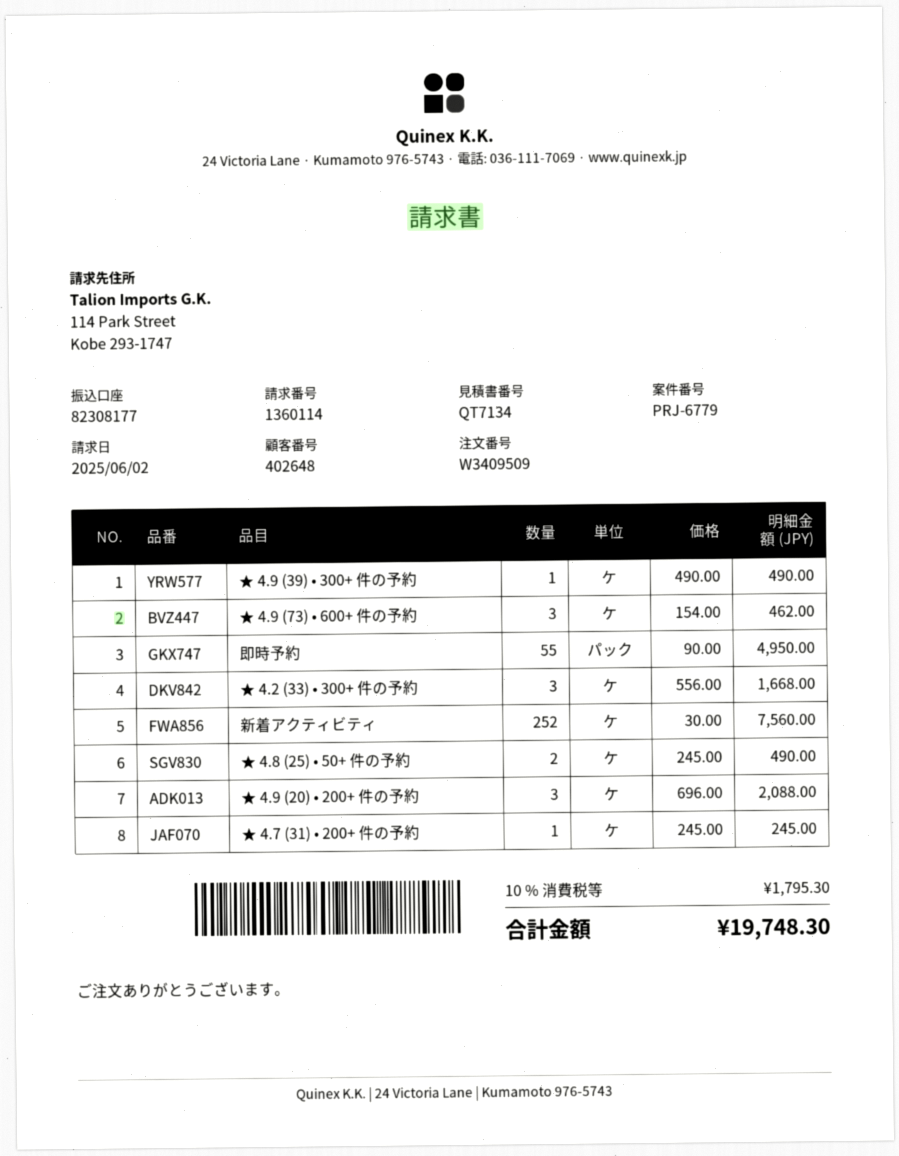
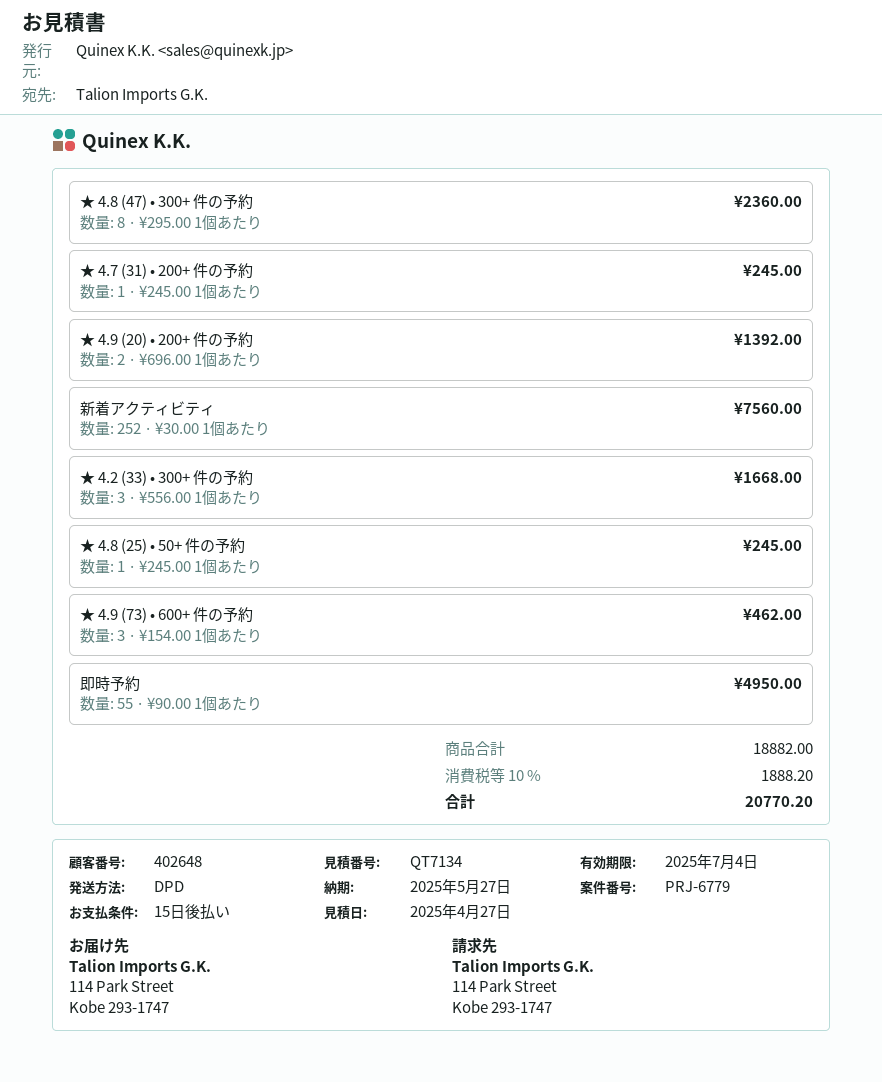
★ 4.9 (39) • 300+ 件の予約: 1 x 490.00 = 490.00 -> none
★ 4.8 (25) • 50+ 件の予約: 2 x 245.00 = 490.00 -> 1 x 245.00 = 245.00
★ 4.9 (20) • 200+ 件の予約: 3 x 696.00 = 2088.00 -> 2 x 696.00 = 1392.00
★ 4.8 (47) • 300+ 件の予約: none -> 8 x 295.00 = 2360.00
tax: 10% = 1795.30 -> 10% = 1888.20
total: 19748.30 -> 20770.20

